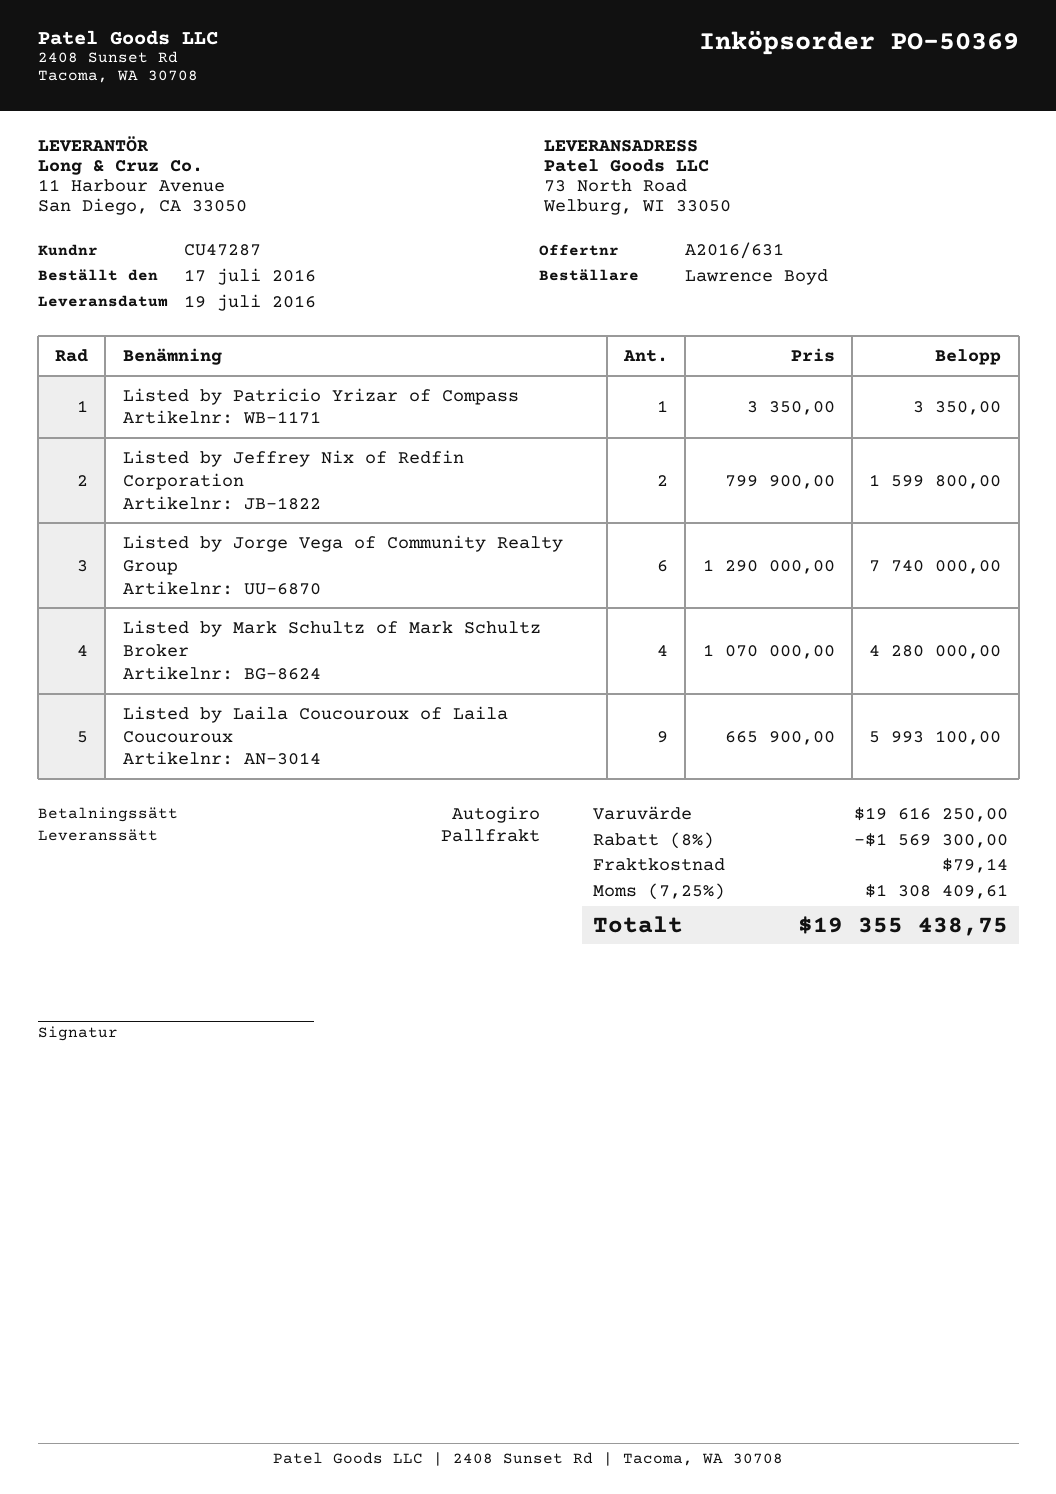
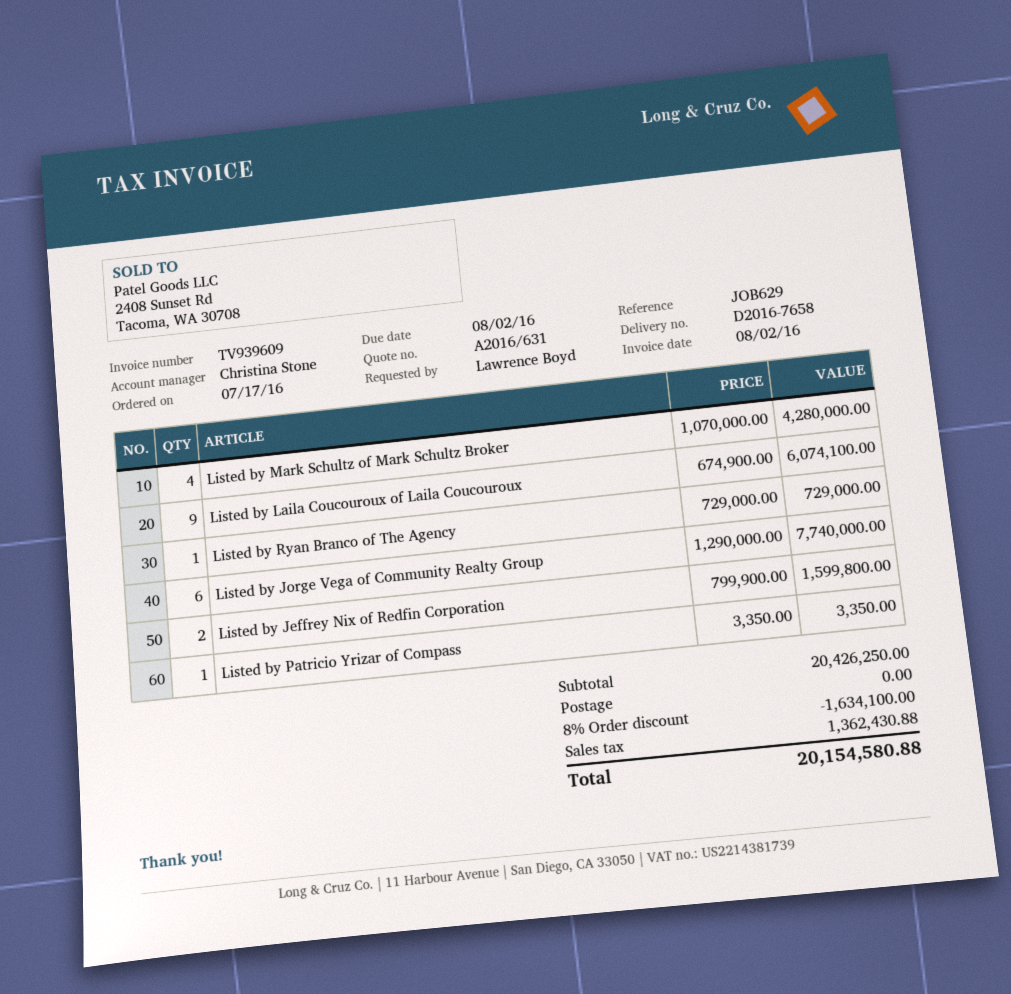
Listed by Laila Coucouroux of Laila Coucouroux: 9 x 665900.00 = 5993100.00 -> 9 x 674900.00 = 6074100.00
Listed by Ryan Branco of The Agency: none -> 1 x 729000.00 = 729000.00
subtotal: 19616250.00 -> 20426250.00
discount: 8% = 1569300.00 -> 8% = 1634100.00
shipping: 79.14 -> 0.00
tax: 1308409.61 -> 1362430.88
total: 19355438.75 -> 20154580.88

